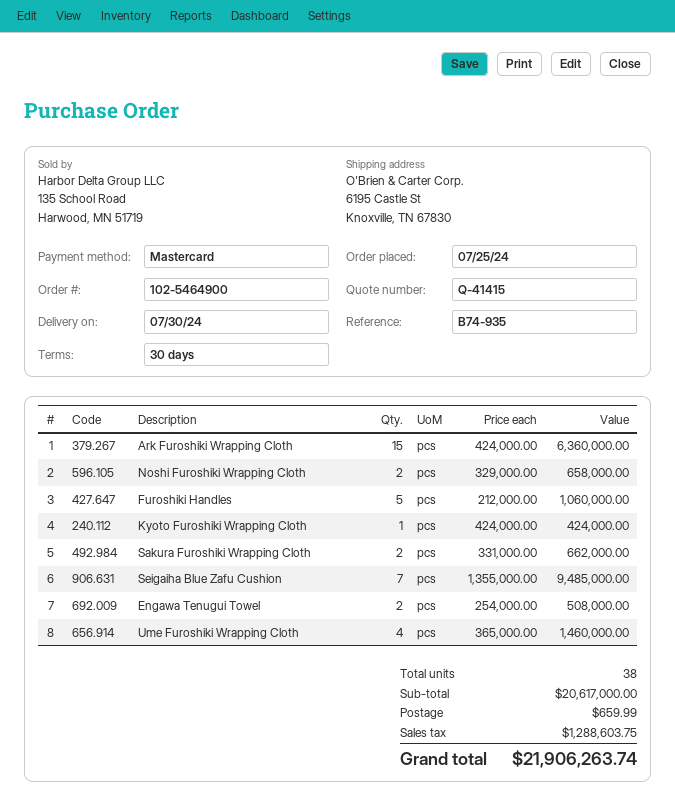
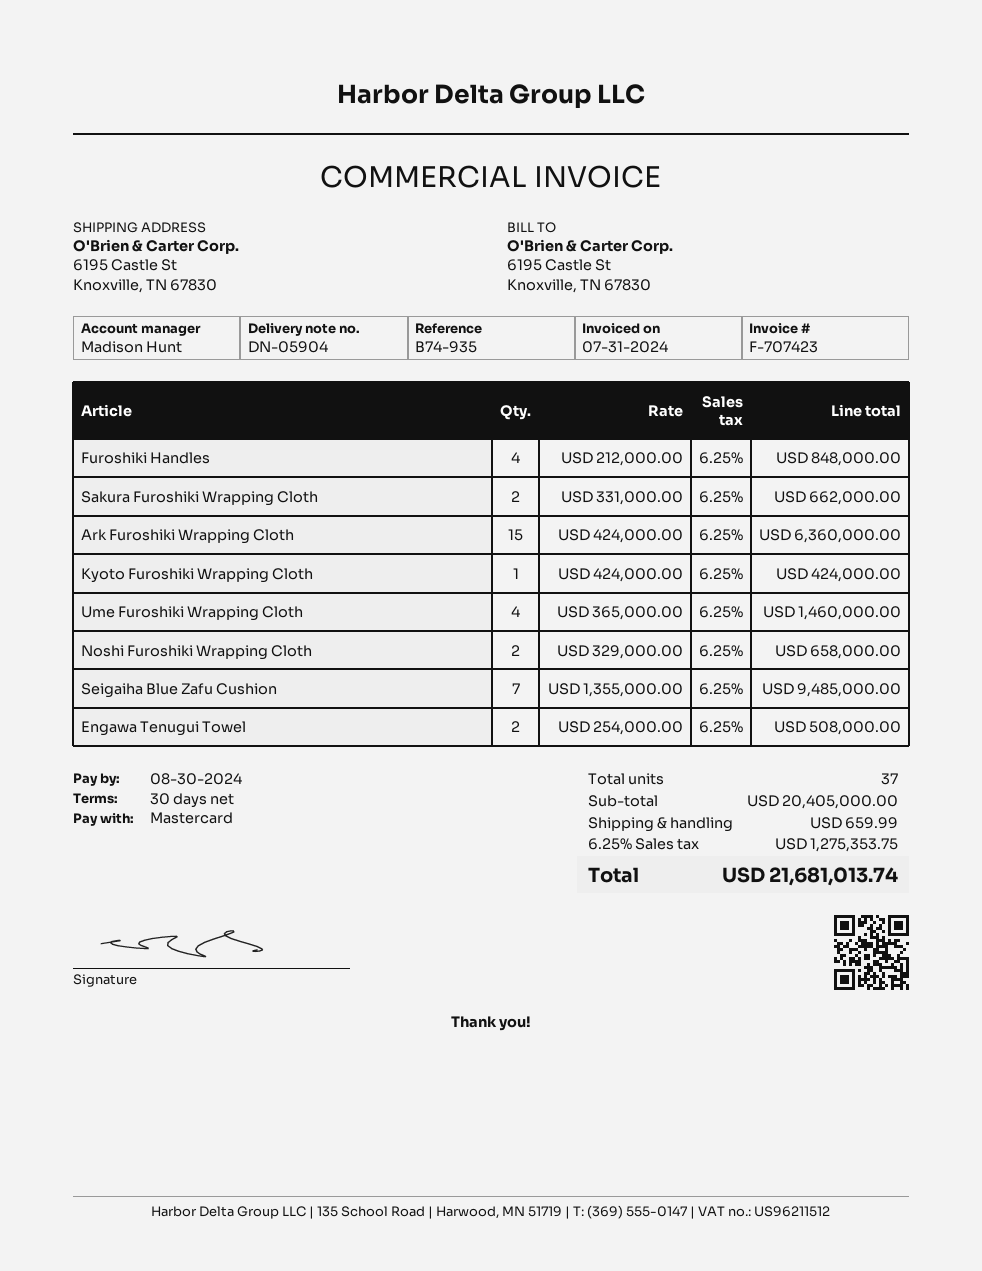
Furoshiki Handles: 5 x 212000.00 = 1060000.00 -> 4 x 212000.00 = 848000.00
total quantity: 38 -> 37
subtotal: 20617000.00 -> 20405000.00
tax: 1288603.75 -> 1275353.75
total: 21906263.74 -> 21681013.74

